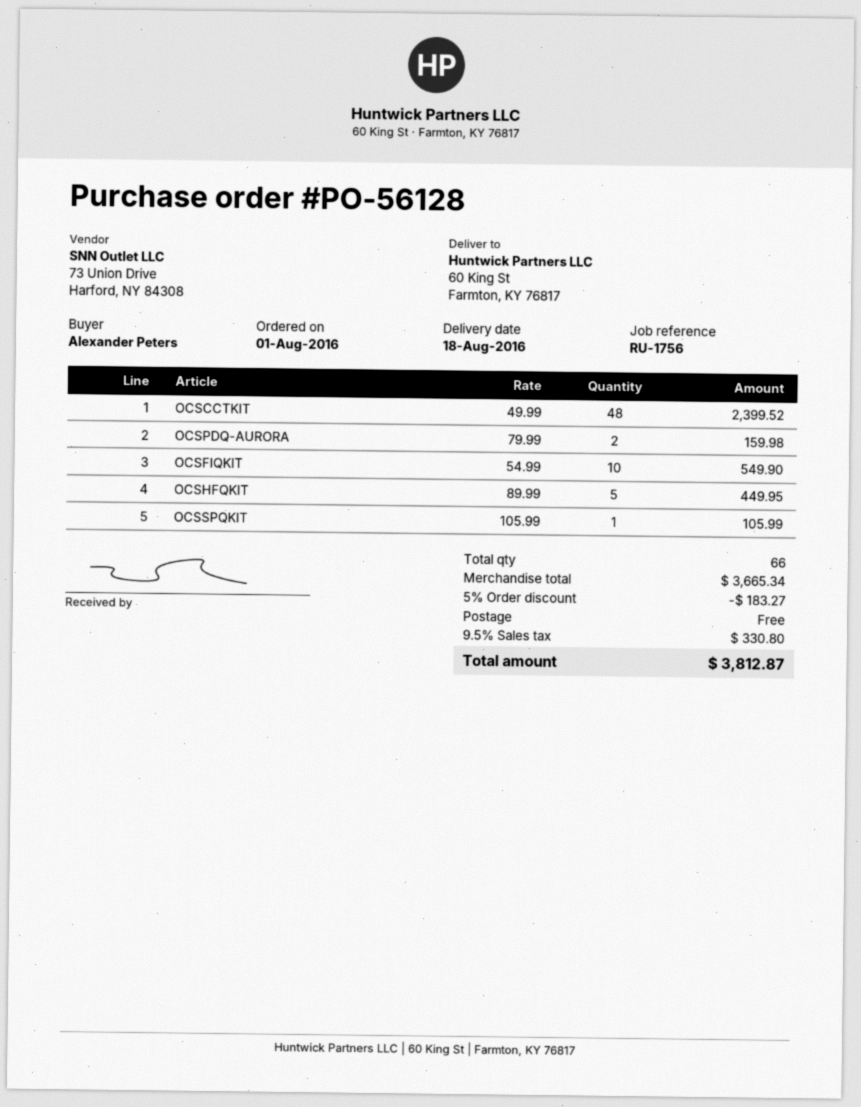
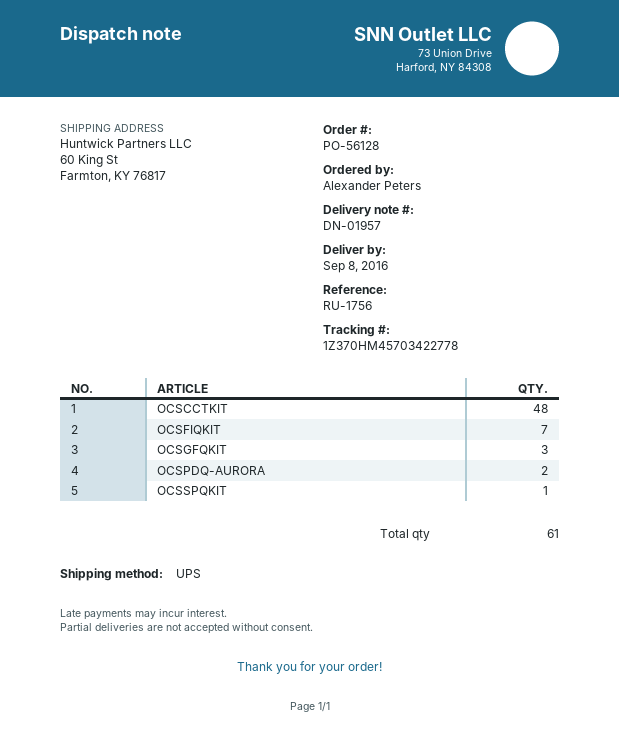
delivery date: 2016-08-18 -> 2016-09-08
OCSFIQKIT: 10 -> 7
OCSHFQKIT: 5 -> none
OCSGFQKIT: none -> 3
total quantity: 66 -> 61

